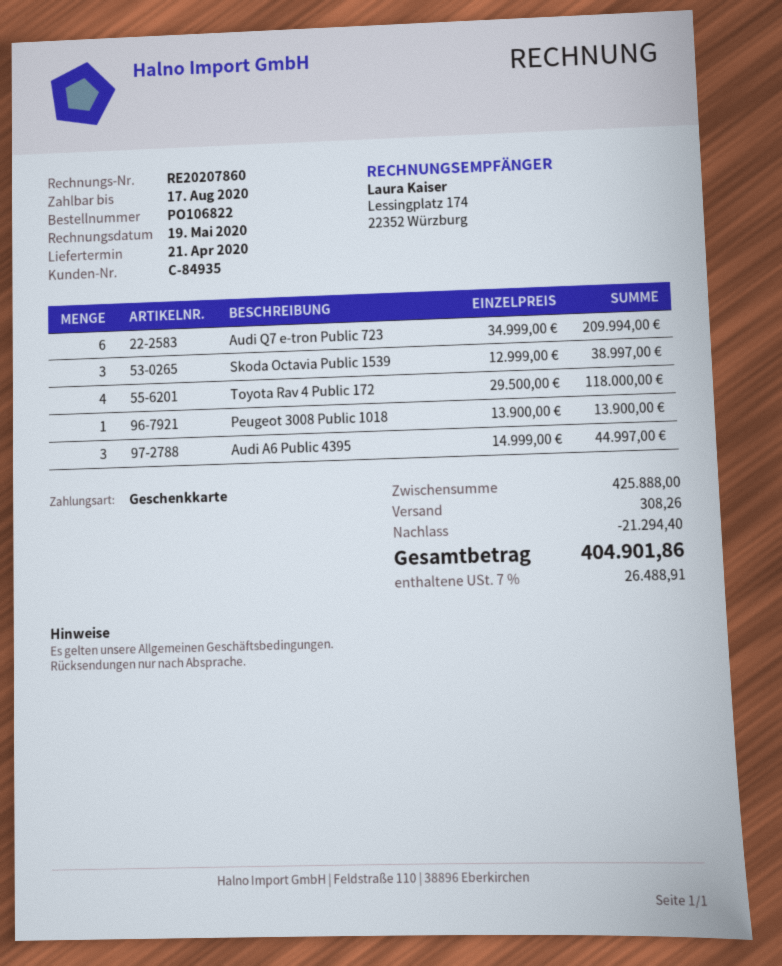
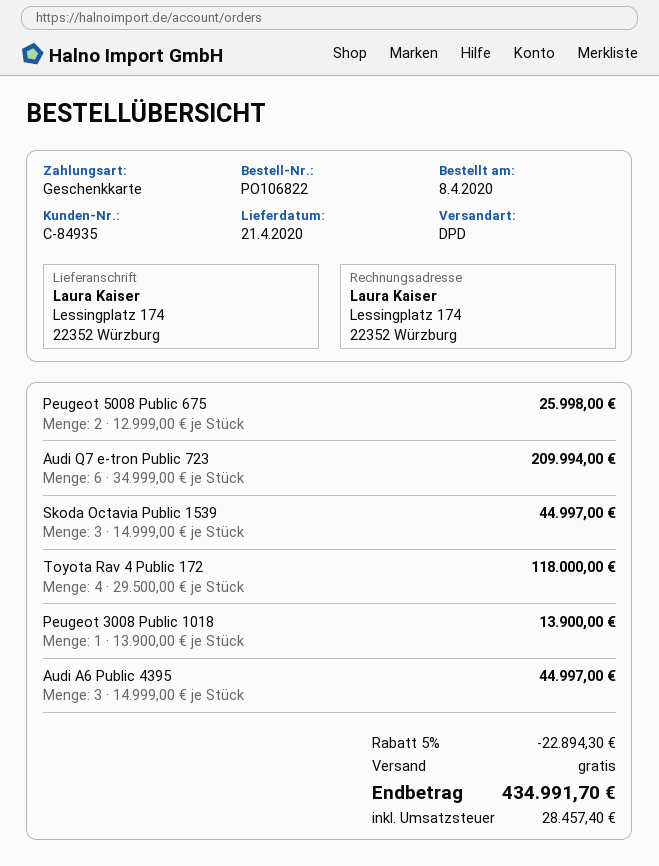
Skoda Octavia Public 1539: 3 x 12999.00 = 38997.00 -> 3 x 14999.00 = 44997.00
Peugeot 5008 Public 675: none -> 2 x 12999.00 = 25998.00
discount: 21294.40 -> 22894.30
shipping: 308.26 -> 0.00
tax: 26488.91 -> 28457.40
total: 404901.86 -> 434991.70

